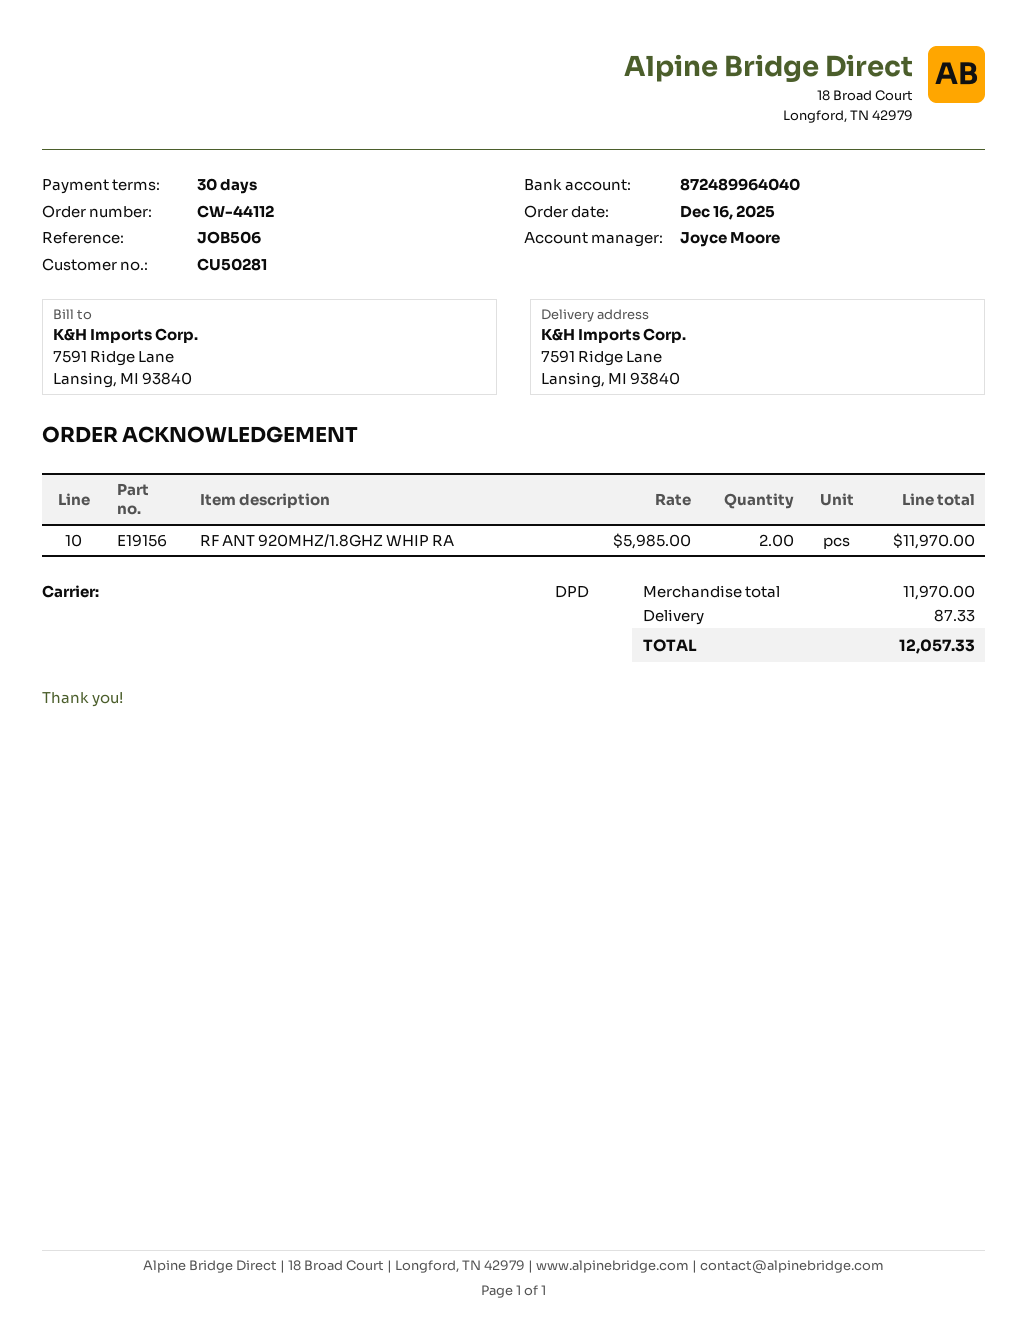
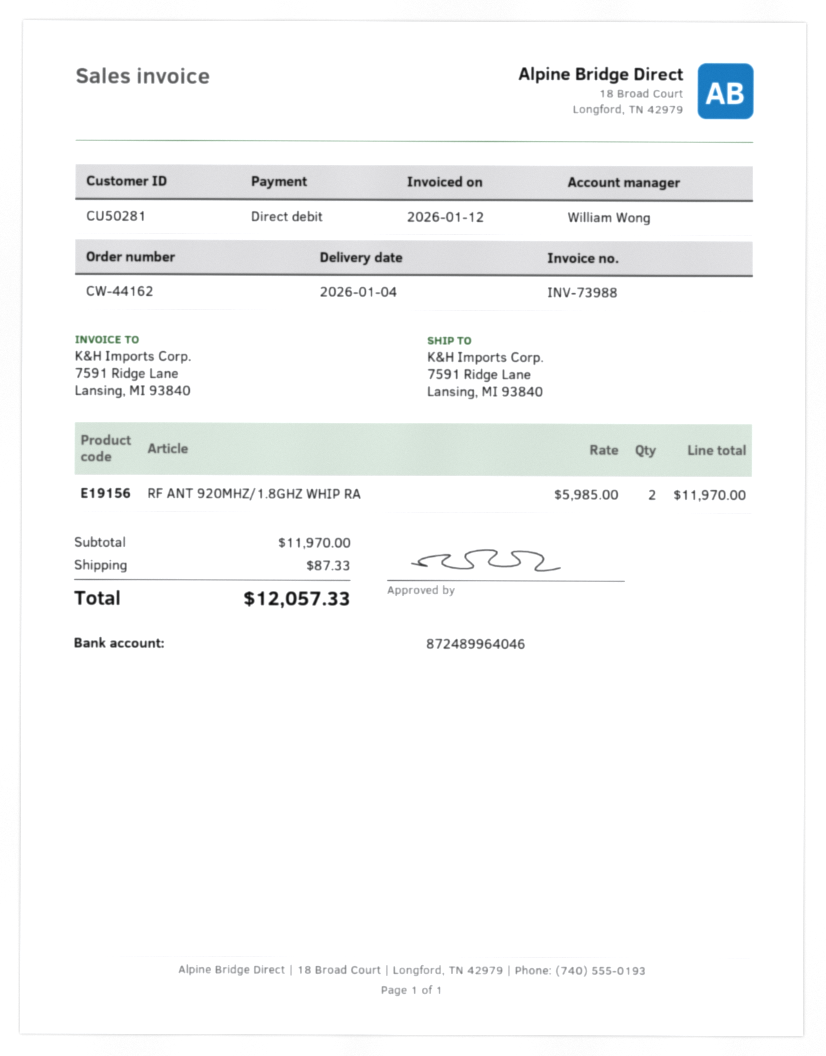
order number: CW-44112 -> CW-44162
sales rep: Joyce Moore -> William Wong
bank account: 872489964040 -> 872489964046

